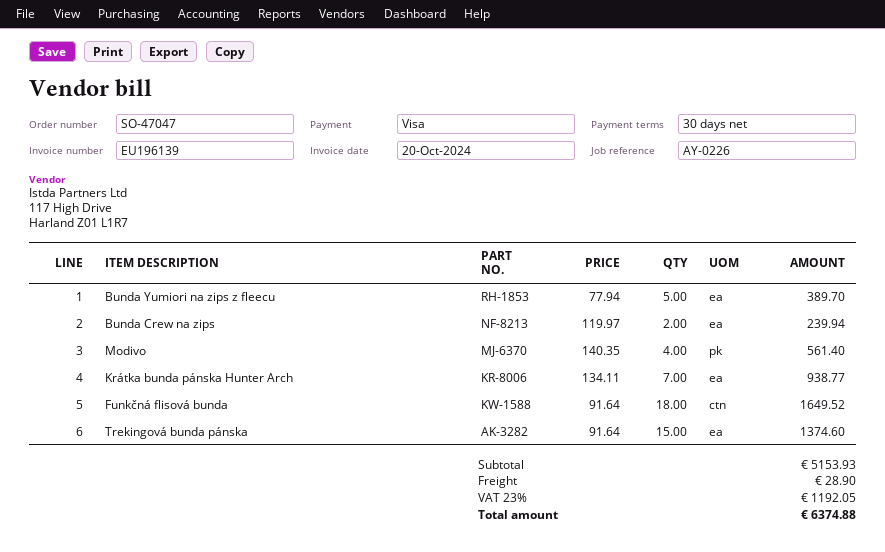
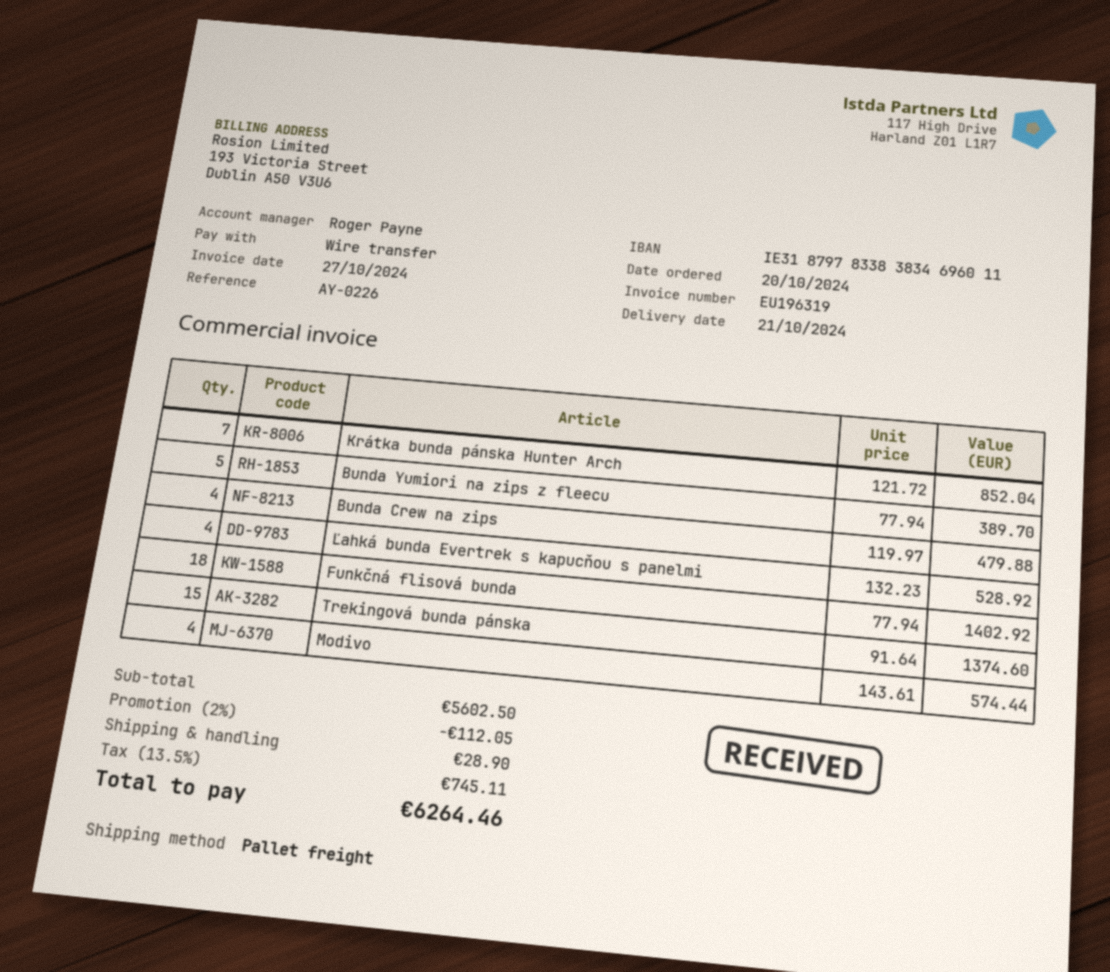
invoice number: EU196139 -> EU196319
invoice date: 2024-10-20 -> 2024-10-27
payment method: Visa -> bank transfer
Bunda Crew na zips: 2 x 119.97 = 239.94 -> 4 x 119.97 = 479.88
Modivo: 4 x 140.35 = 561.40 -> 4 x 143.61 = 574.44
Krátka bunda pánska Hunter Arch: 7 x 134.11 = 938.77 -> 7 x 121.72 = 852.04
Funkčná flisová bunda: 18 x 91.64 = 1649.52 -> 18 x 77.94 = 1402.92
Ľahká bunda Evertrek s kapucňou s panelmi: none -> 4 x 132.23 = 528.92
subtotal: 5153.93 -> 5602.50
discount: none -> 2% = 112.05
tax: 23% = 1192.05 -> 13.5% = 745.11
total: 6374.88 -> 6264.46

